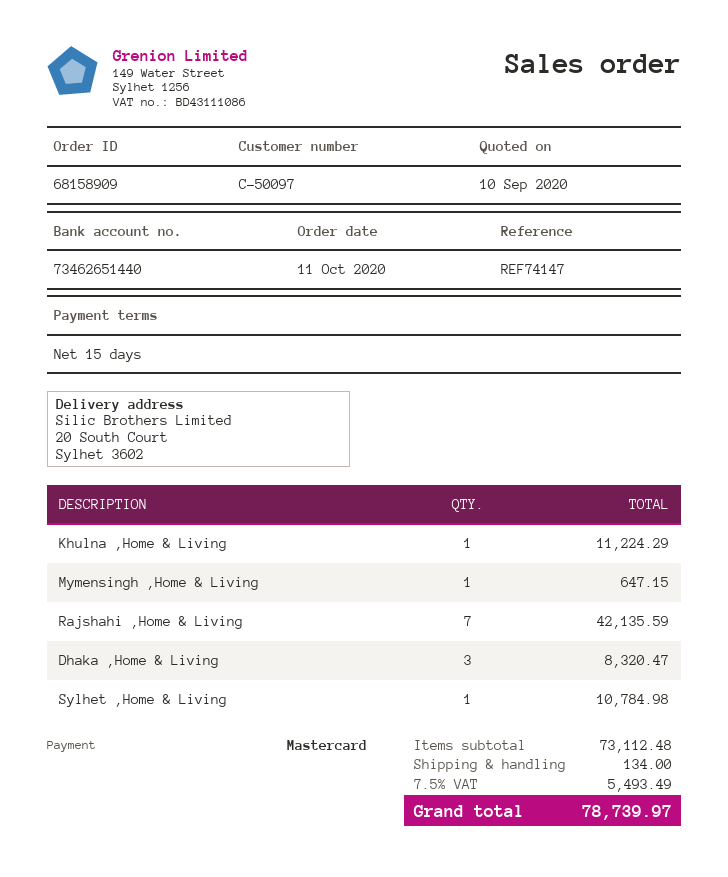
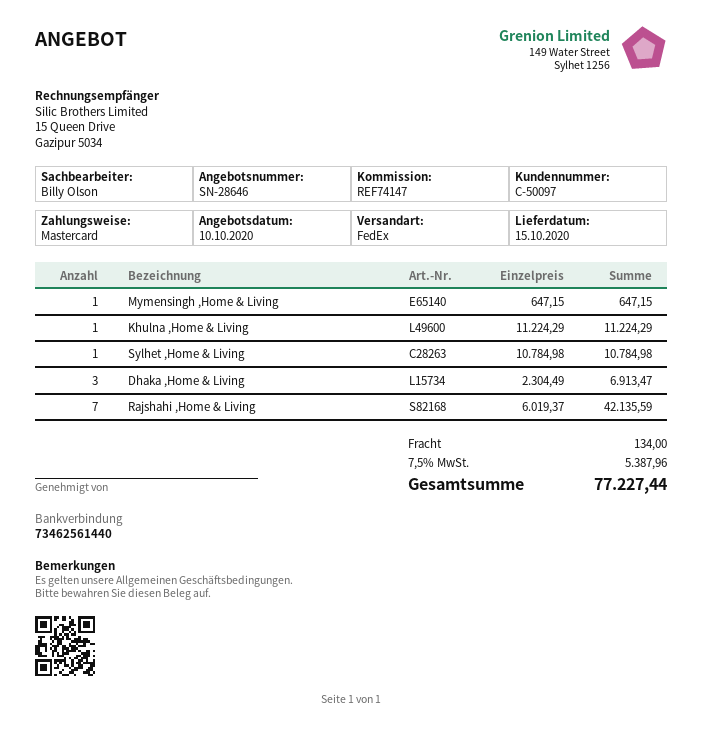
quote date: 2020-09-10 -> 2020-10-10
bank account: 73462651440 -> 73462561440
Dhaka ,Home & Living: 3 for 8320.47 -> 3 for 6913.47
tax: 7.5% = 5493.49 -> 7.5% = 5387.96
total: 78739.97 -> 77227.44

